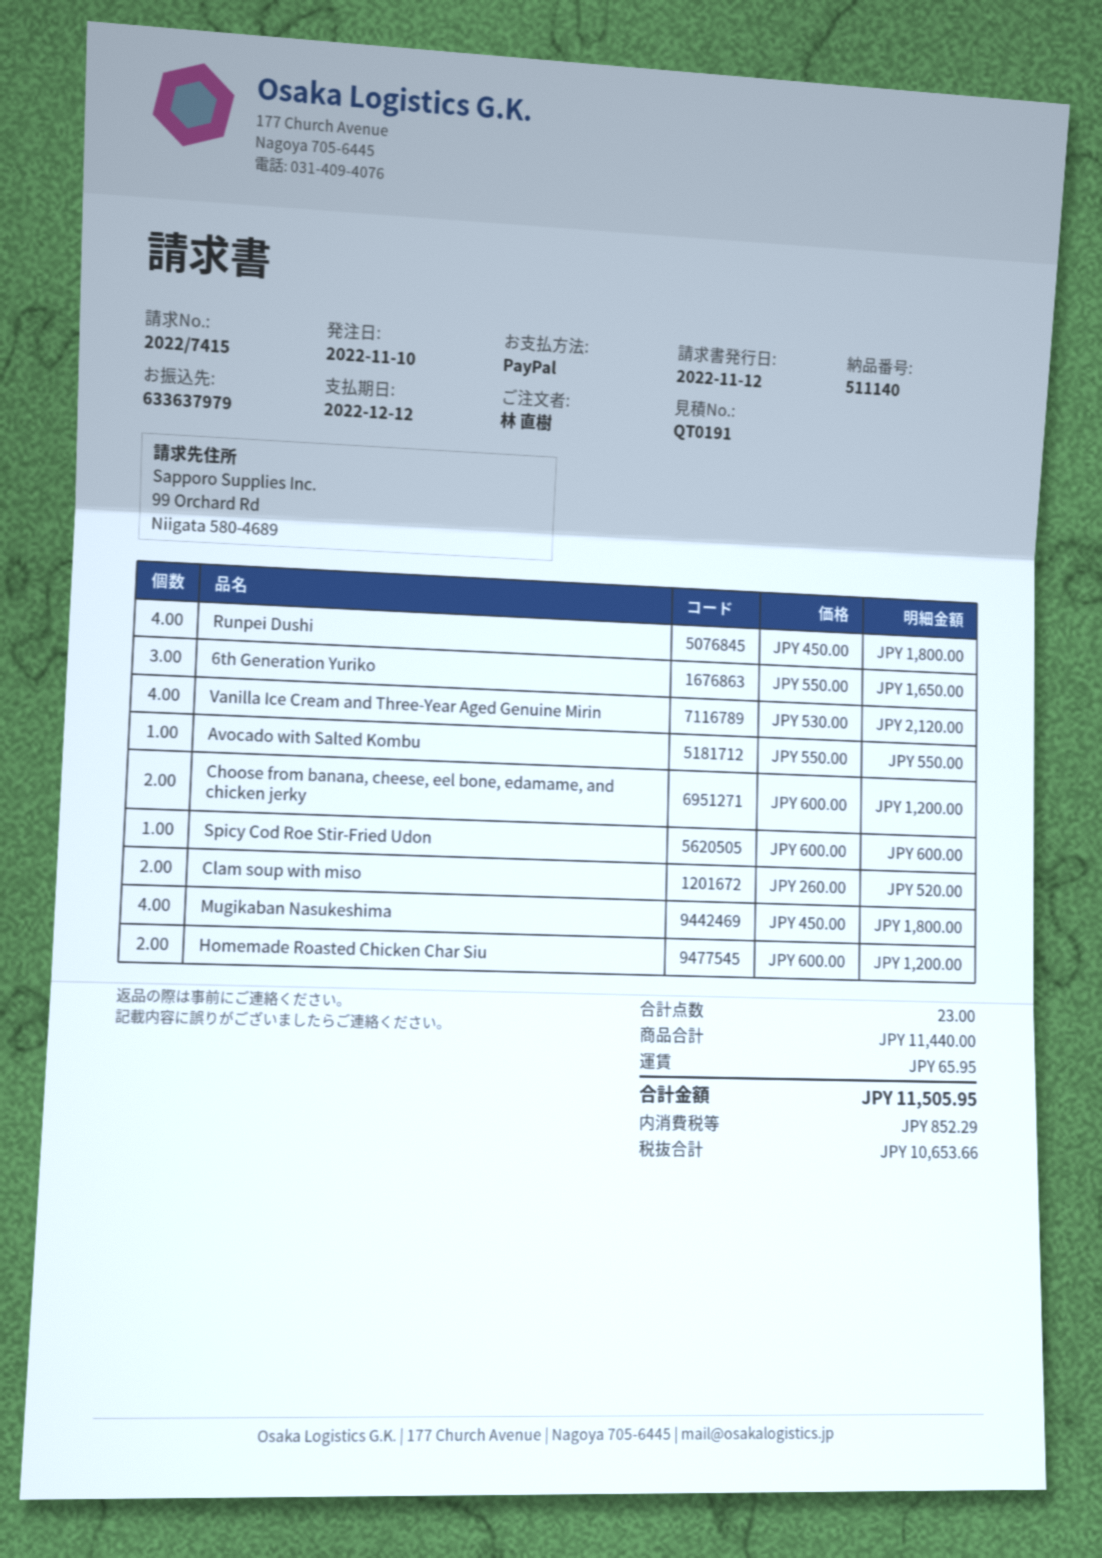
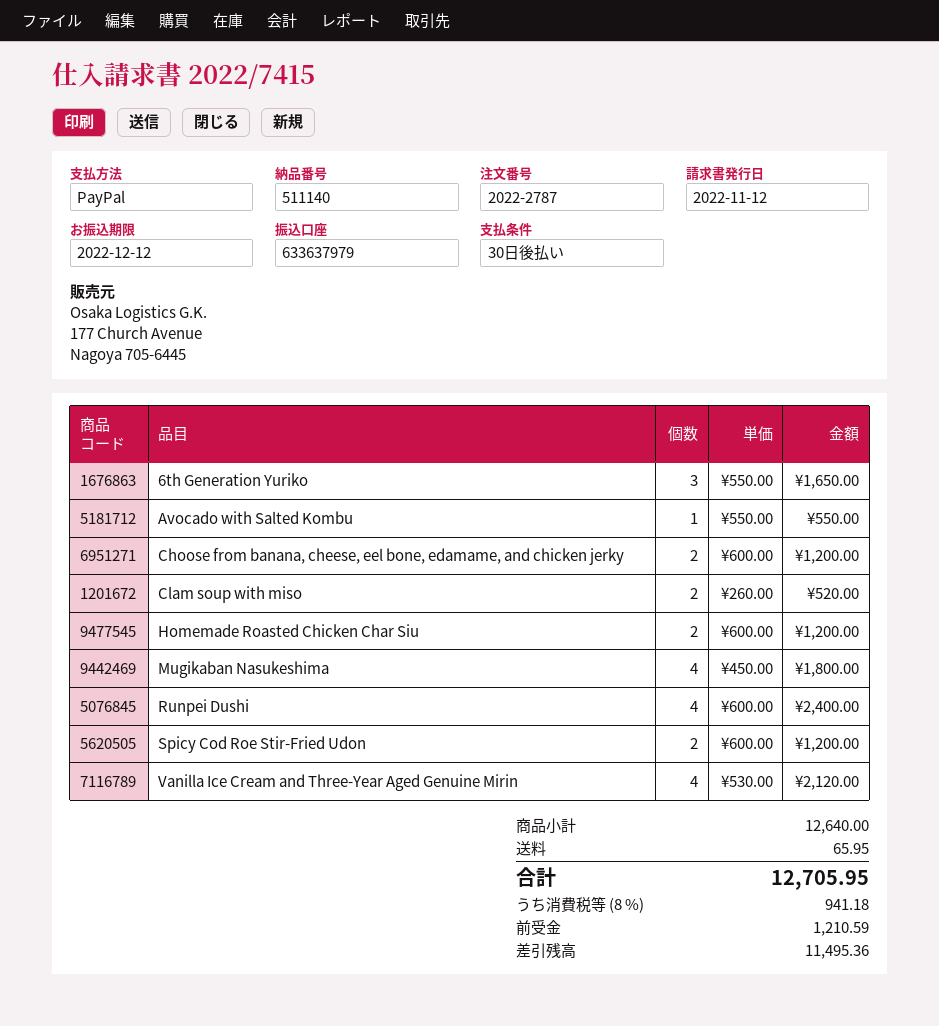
Runpei Dushi: 4 x 450.00 = 1800.00 -> 4 x 600.00 = 2400.00
Spicy Cod Roe Stir-Fried Udon: 1 x 600.00 = 600.00 -> 2 x 600.00 = 1200.00
subtotal: 11440.00 -> 12640.00
tax: 852.29 -> 941.18
total: 11505.95 -> 12705.95

